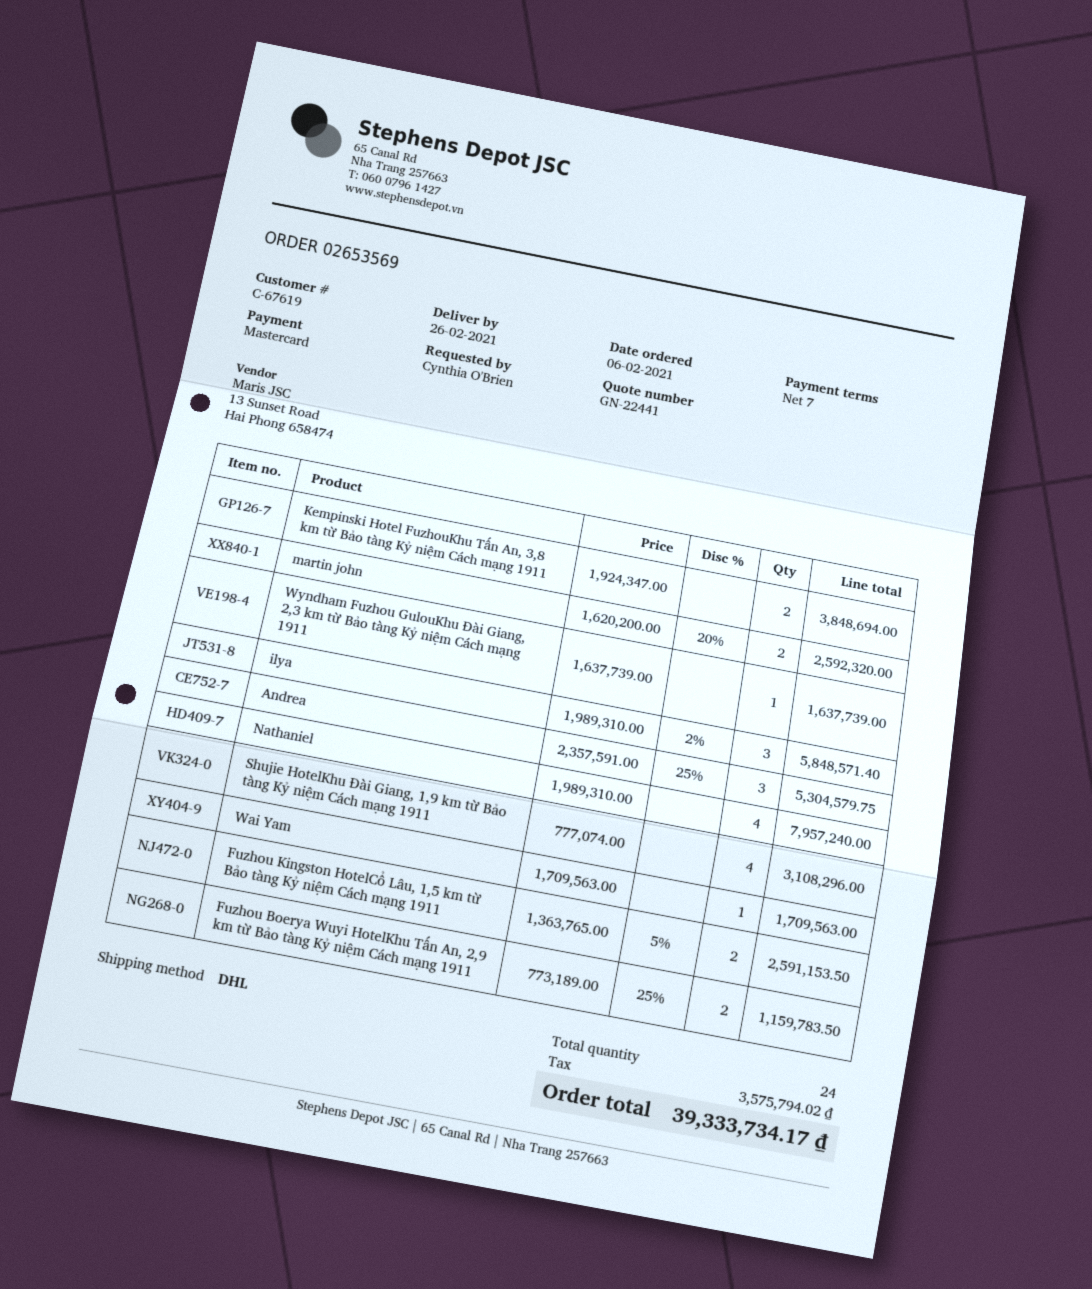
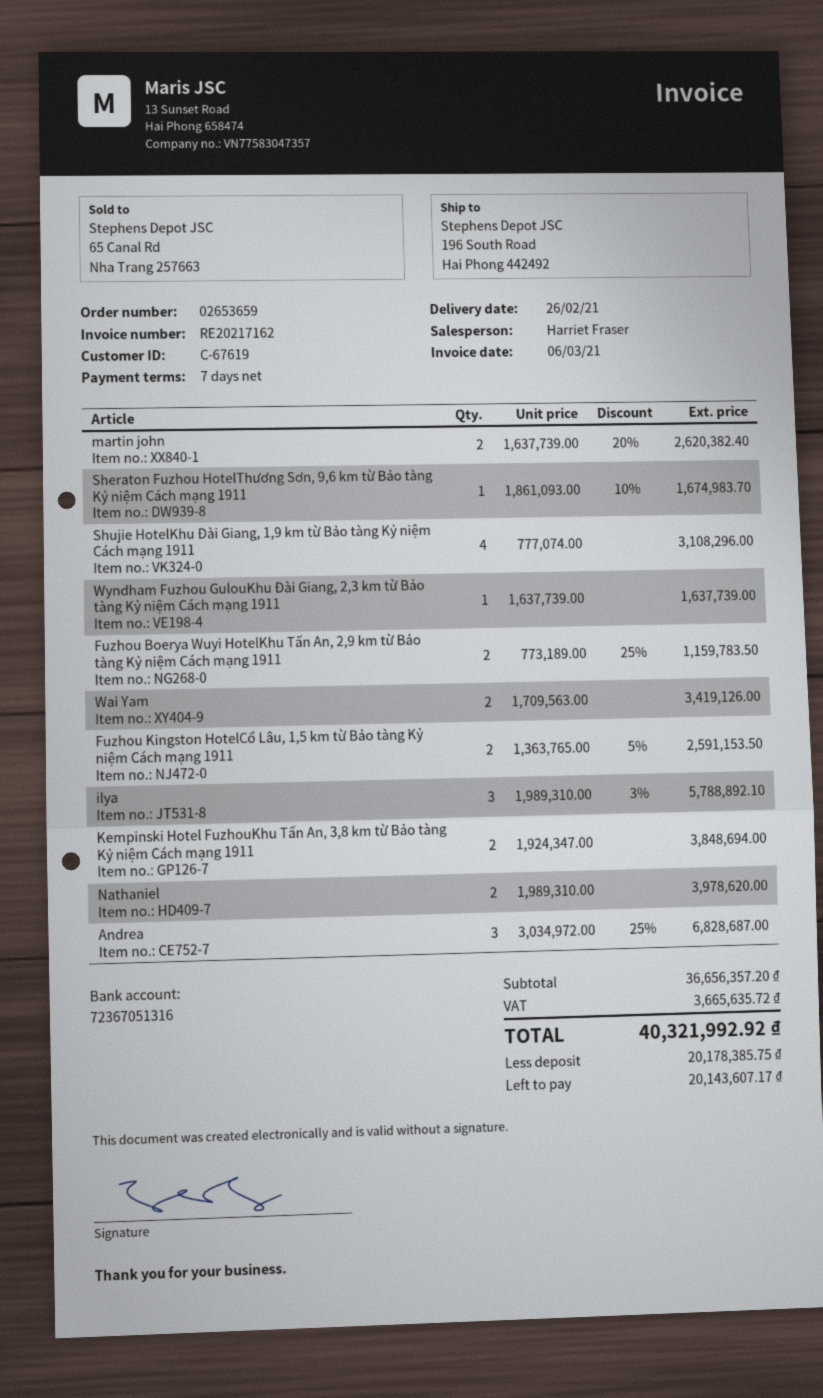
order number: 02653569 -> 02653659
martin john: 2 x 1620200.00 - 20% = 2592320.00 -> 2 x 1637739.00 - 20% = 2620382.40
ilya: 3 x 1989310.00 - 2% = 5848571.40 -> 3 x 1989310.00 - 3% = 5788892.10
Andrea: 3 x 2357591.00 - 25% = 5304579.75 -> 3 x 3034972.00 - 25% = 6828687.00
Nathaniel: 4 x 1989310.00 = 7957240.00 -> 2 x 1989310.00 = 3978620.00
Wai Yam: 1 x 1709563.00 = 1709563.00 -> 2 x 1709563.00 = 3419126.00
Sheraton Fuzhou HotelThương Sơn, 9,6 km từ Bảo tàng Kỷ niệm Cách mạng 1911: none -> 1 x 1861093.00 - 10% = 1674983.70
tax: 3575794.02 -> 3665635.72
total: 39333734.17 -> 40321992.92

